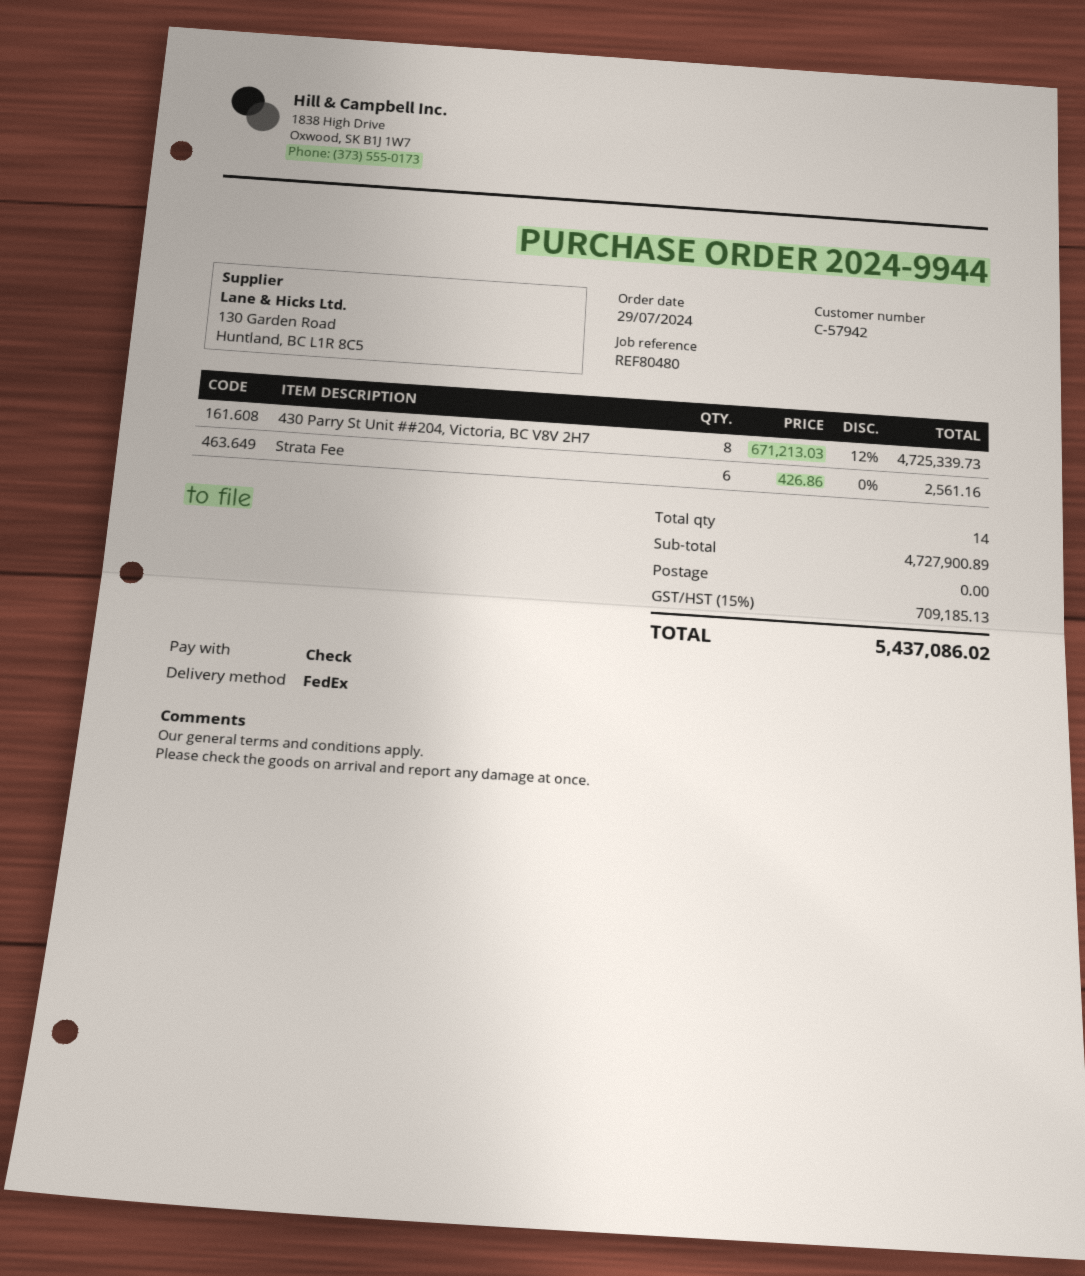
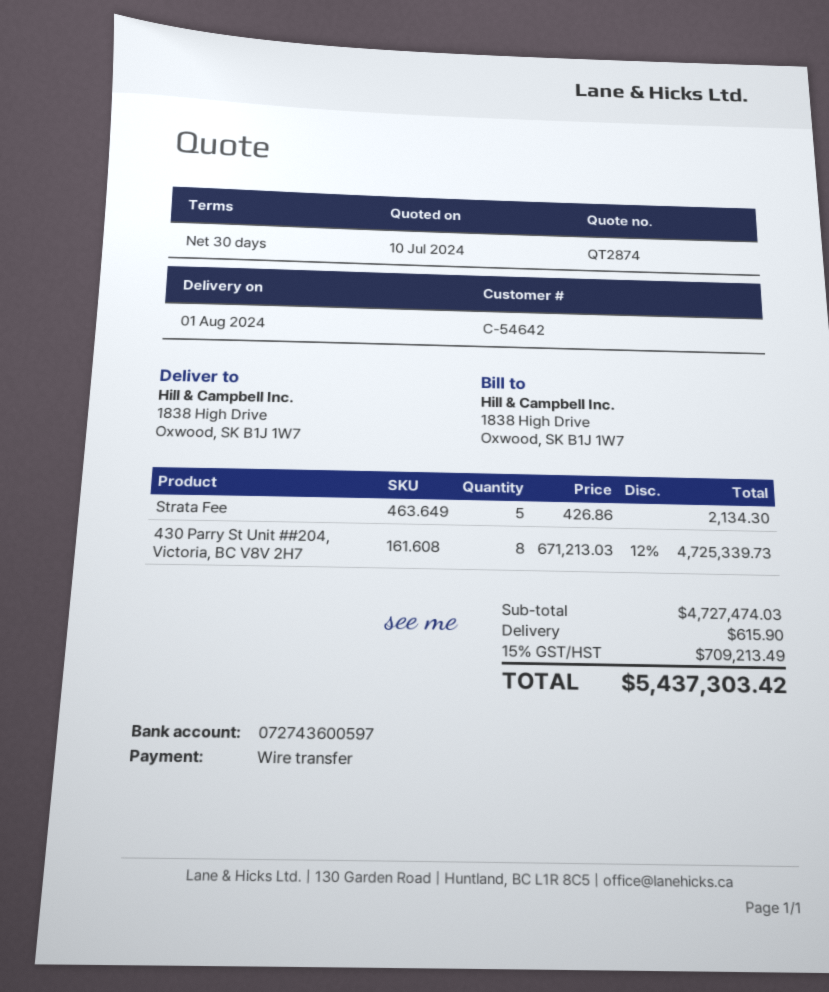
customer number: C-57942 -> C-54642
payment method: cheque -> bank transfer
Strata Fee: 6 x 426.86 = 2561.16 -> 5 x 426.86 = 2134.30
subtotal: 4727900.89 -> 4727474.03
shipping: 0.00 -> 615.90
tax: 15% = 709185.13 -> 15% = 709213.49
total: 5437086.02 -> 5437303.42

